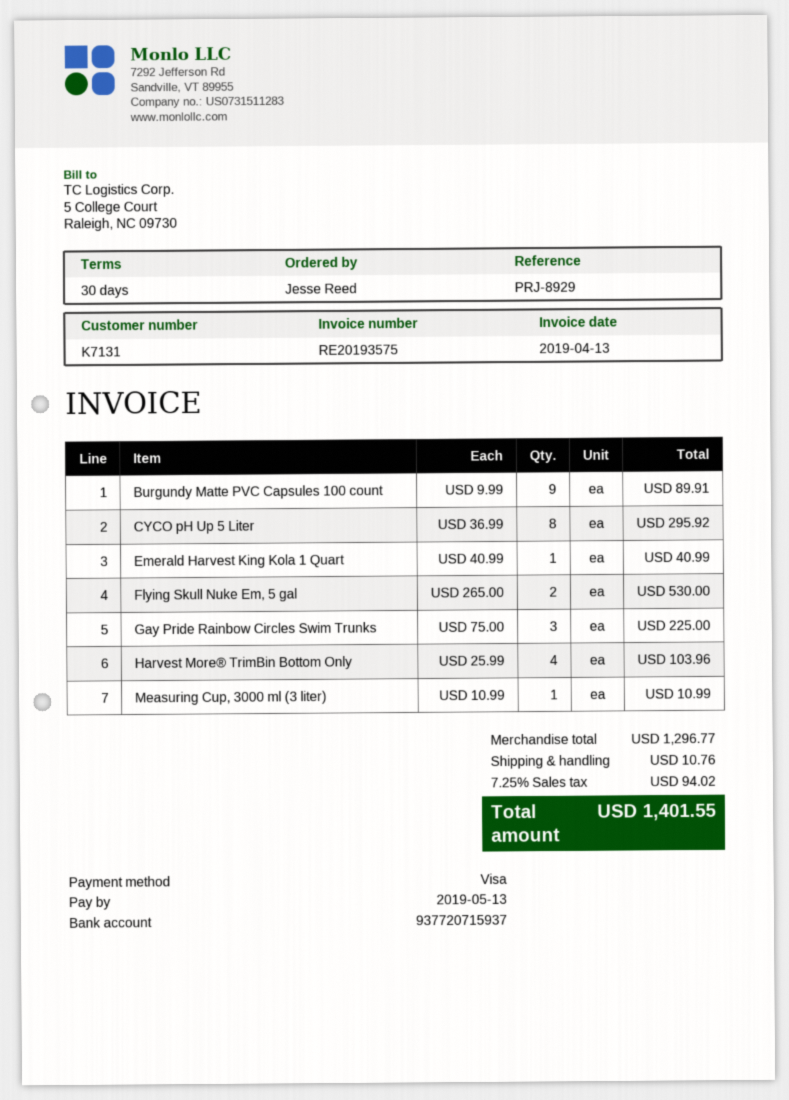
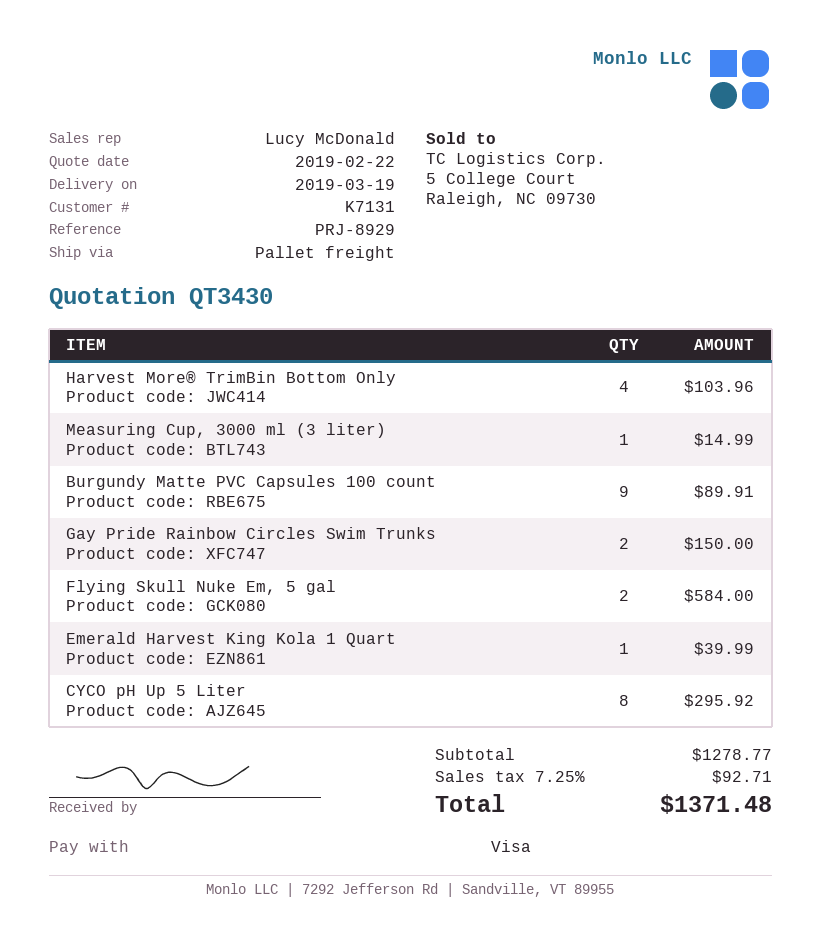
Emerald Harvest King Kola 1 Quart: 1 for 40.99 -> 1 for 39.99
Flying Skull Nuke Em, 5 gal: 2 for 530.00 -> 2 for 584.00
Gay Pride Rainbow Circles Swim Trunks: 3 for 225.00 -> 2 for 150.00
Measuring Cup, 3000 ml (3 liter): 1 for 10.99 -> 1 for 14.99
subtotal: 1296.77 -> 1278.77
shipping: 10.76 -> none
tax: 7.25% = 94.02 -> 7.25% = 92.71
total: 1401.55 -> 1371.48

